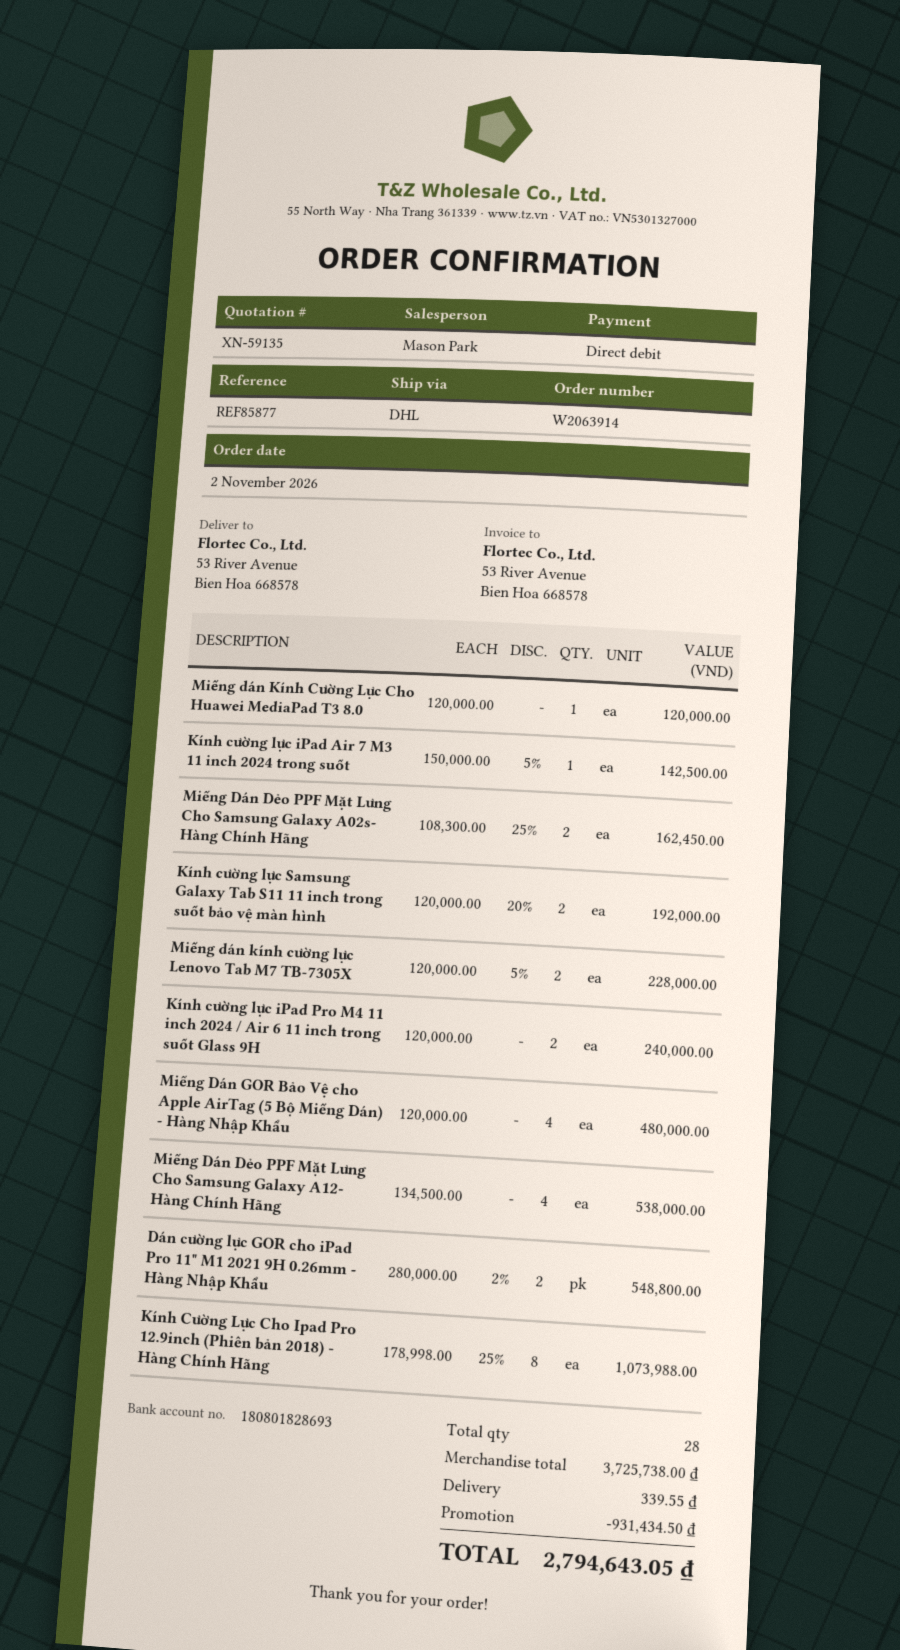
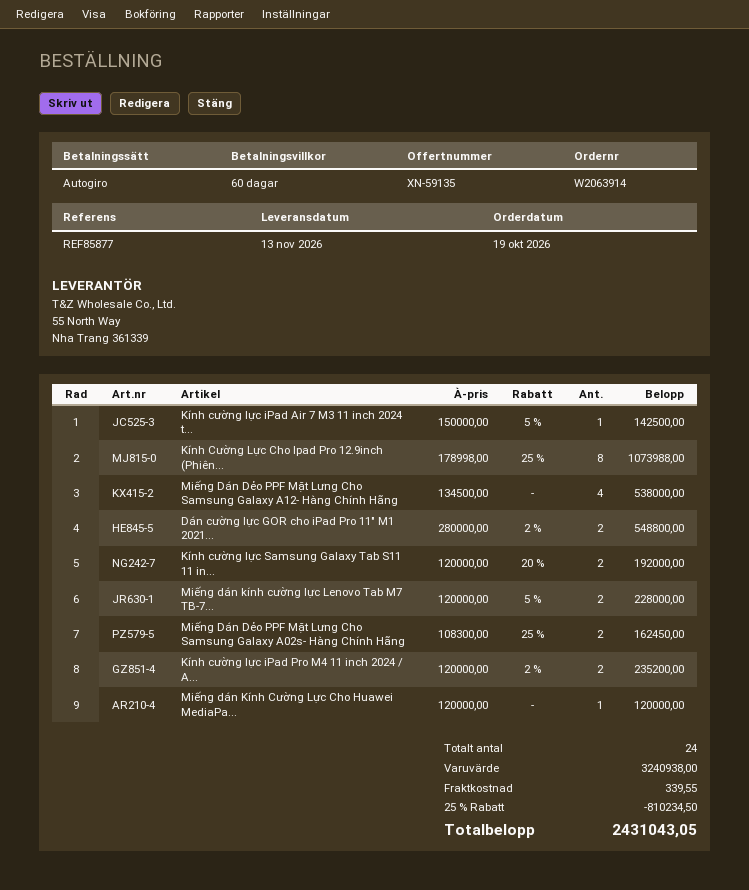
order date: 2026-11-02 -> 2026-10-19
Kính cường lực iPad Pro M4 11 inch 2024 / Air 6 11 inch trong suốt Glass 9H: 2 x 120000.00 = 240000.00 -> 2 x 120000.00 - 2% = 235200.00
Miếng Dán GOR Bảo Vệ cho Apple AirTag (5 Bộ Miếng Dán) - Hàng Nhập Khẩu: 4 x 120000.00 = 480000.00 -> none
total quantity: 28 -> 24
subtotal: 3725738.00 -> 3240938.00
discount: 931434.50 -> 810234.50
total: 2794643.05 -> 2431043.05

